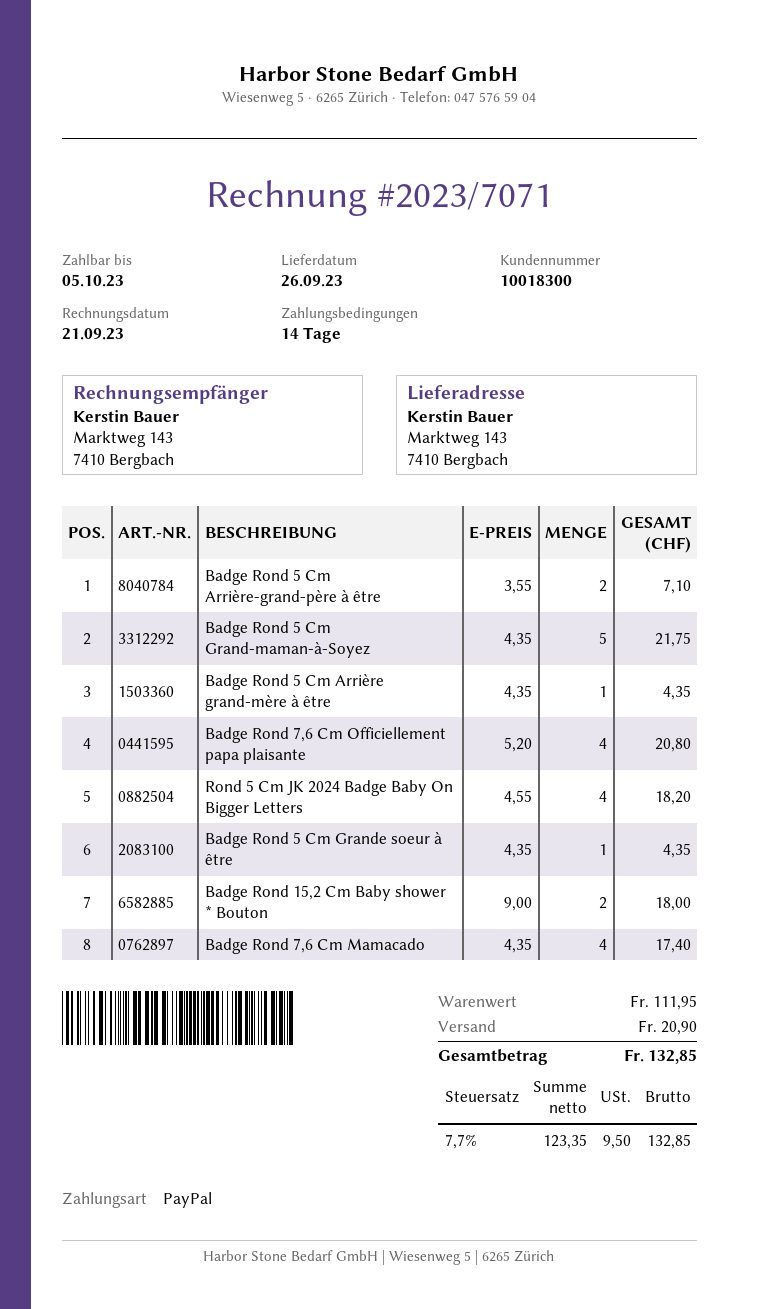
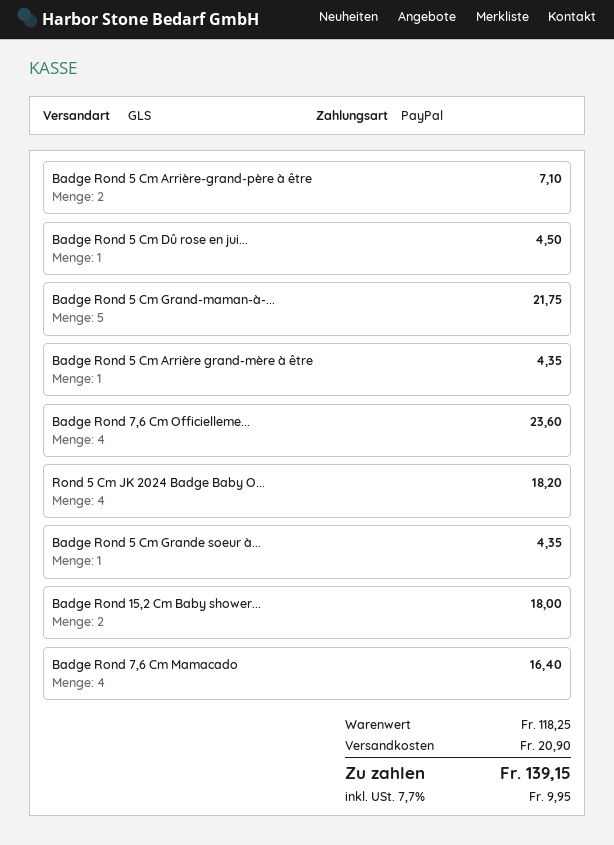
Badge Rond 7,6 Cm Officiellement papa plaisante: 4 for 20.80 -> 4 for 23.60
Badge Rond 7,6 Cm Mamacado: 4 for 17.40 -> 4 for 16.40
Badge Rond 5 Cm Dû rose en jui...: none -> 1 for 4.50
subtotal: 111.95 -> 118.25
tax: 7.7% = 9.50 -> 7.7% = 9.95
total: 132.85 -> 139.15

